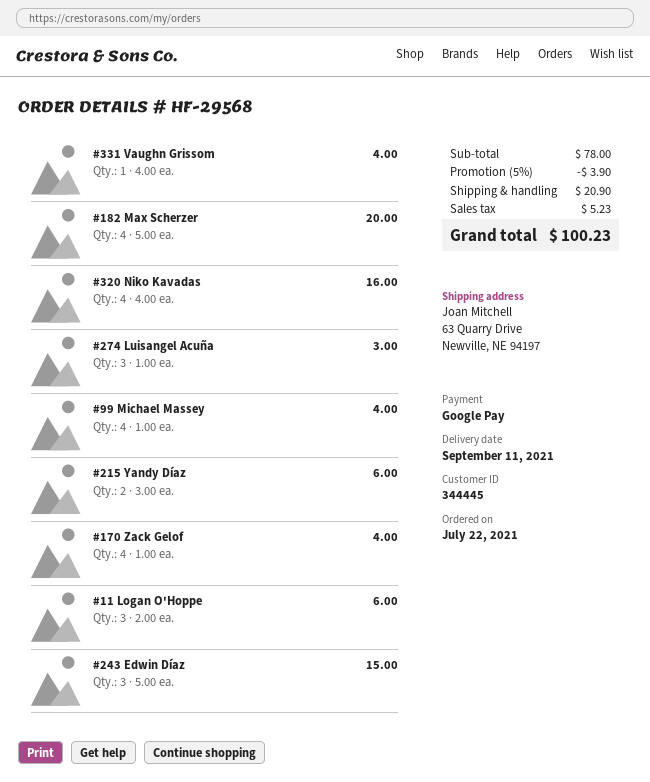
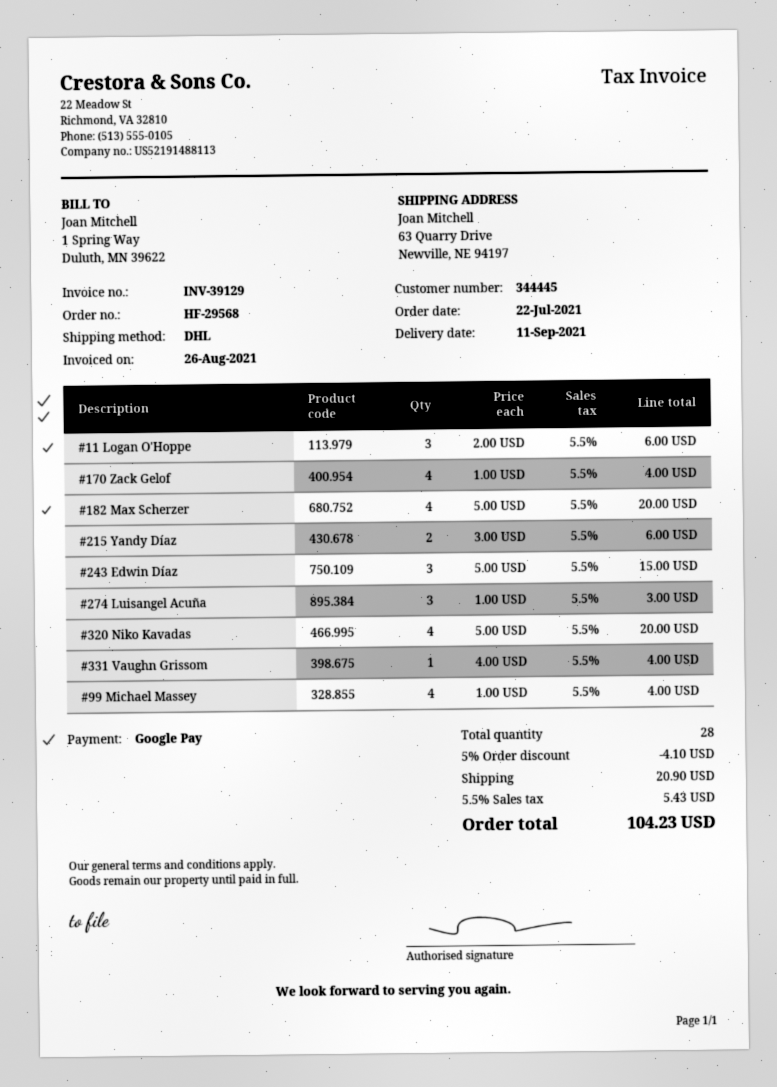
#320 Niko Kavadas: 4 x 4.00 = 16.00 -> 4 x 5.00 = 20.00
discount: 5% = 3.90 -> 5% = 4.10
tax: 5.23 -> 5.43
total: 100.23 -> 104.23

